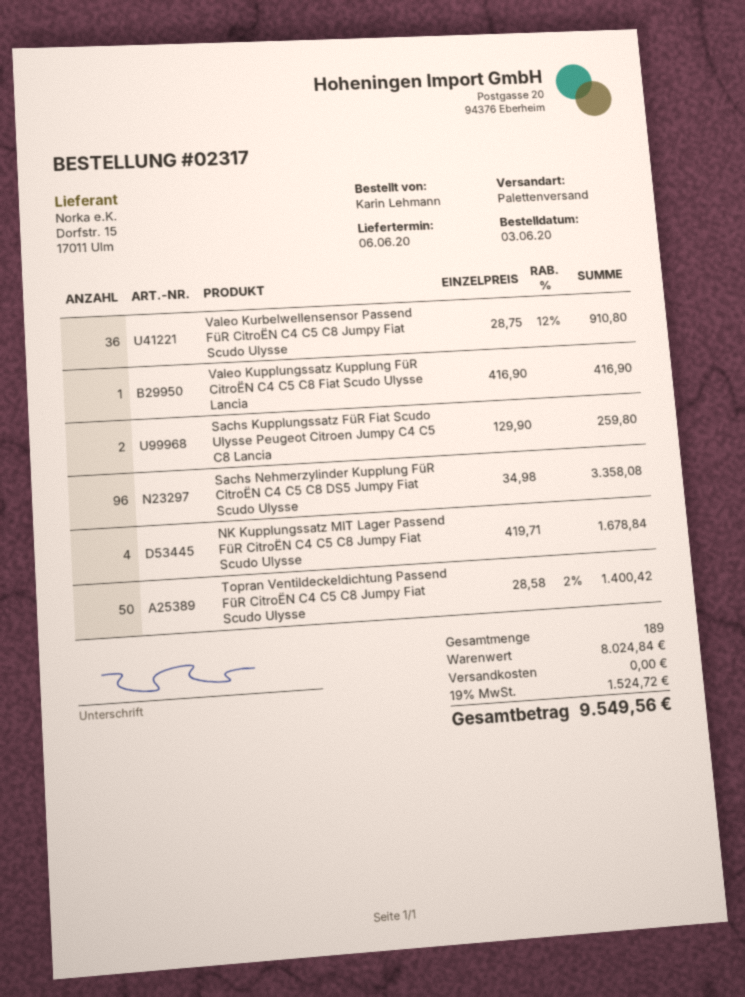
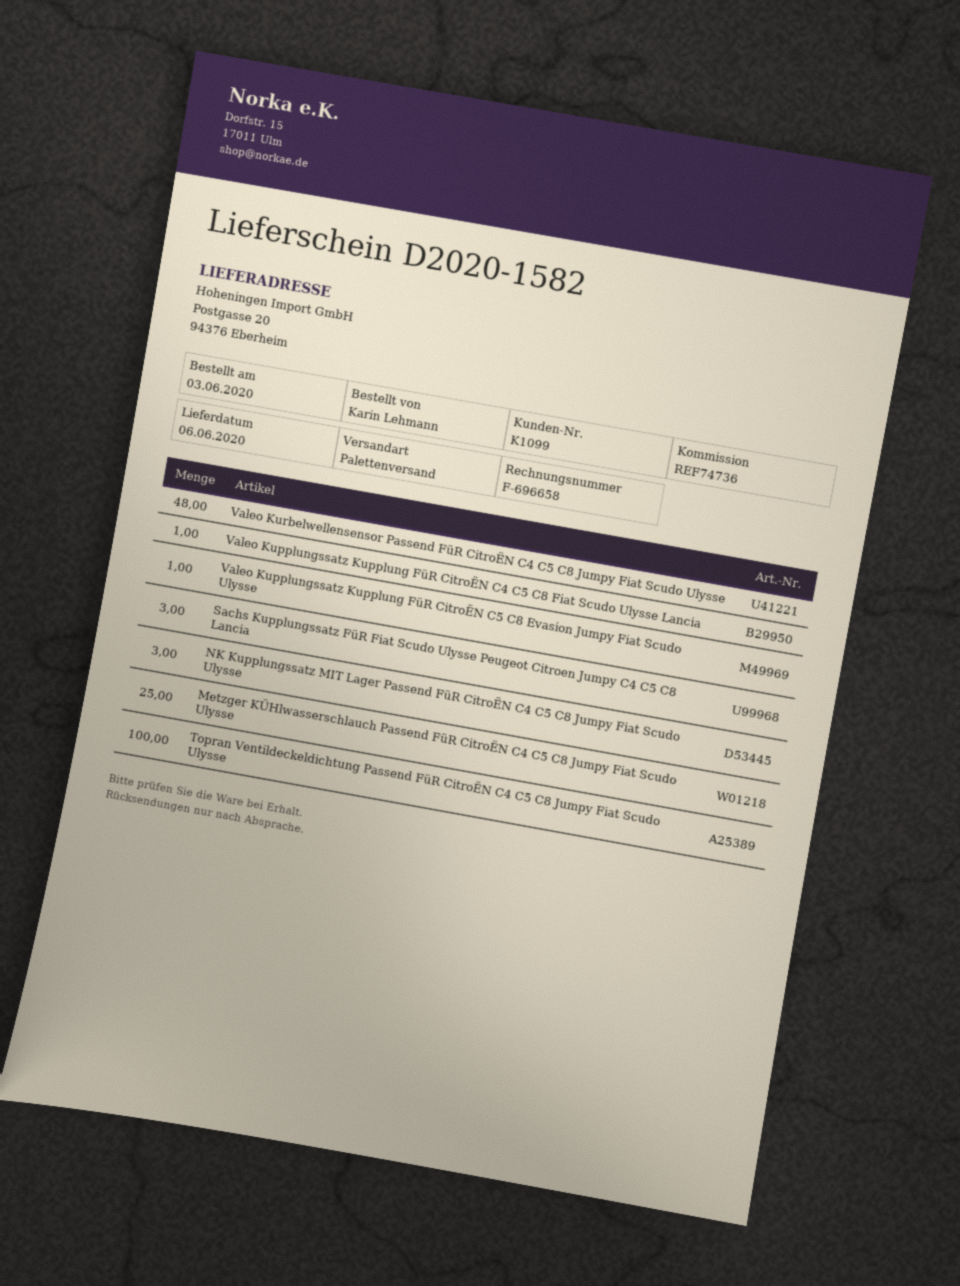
Valeo Kurbelwellensensor Passend FüR CitroËN C4 C5 C8 Jumpy Fiat Scudo Ulysse: 36 -> 48
Sachs Kupplungssatz FüR Fiat Scudo Ulysse Peugeot Citroen Jumpy C4 C5 C8 Lancia: 2 -> 3
Sachs Nehmerzylinder Kupplung FüR CitroËN C4 C5 C8 DS5 Jumpy Fiat Scudo Ulysse: 96 -> none
NK Kupplungssatz MIT Lager Passend FüR CitroËN C4 C5 C8 Jumpy Fiat Scudo Ulysse: 4 -> 3
Topran Ventildeckeldichtung Passend FüR CitroËN C4 C5 C8 Jumpy Fiat Scudo Ulysse: 50 -> 100
Valeo Kupplungssatz Kupplung FüR CitroËN C5 C8 Evasion Jumpy Fiat Scudo Ulysse: none -> 1
Metzger KÜHlwasserschlauch Passend FüR CitroËN C4 C5 C8 Jumpy Fiat Scudo Ulysse: none -> 25

